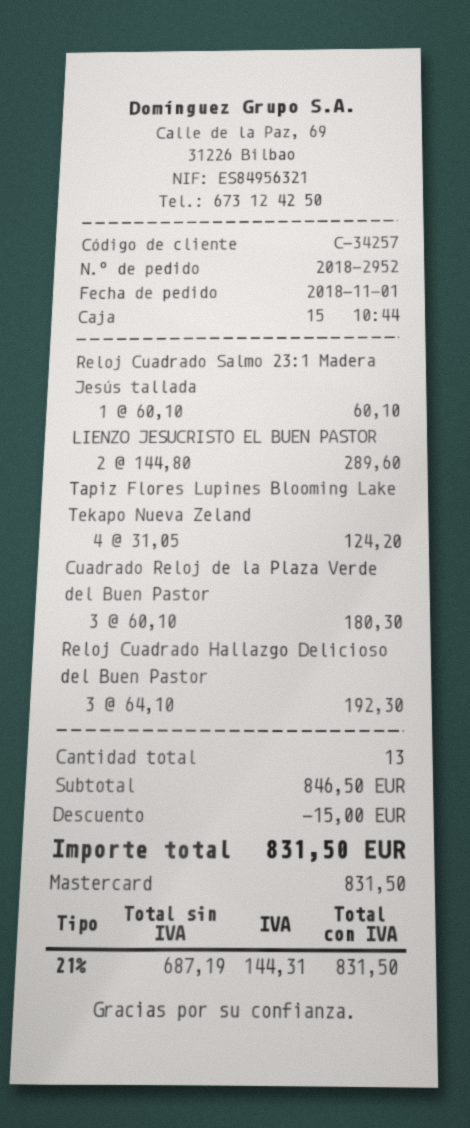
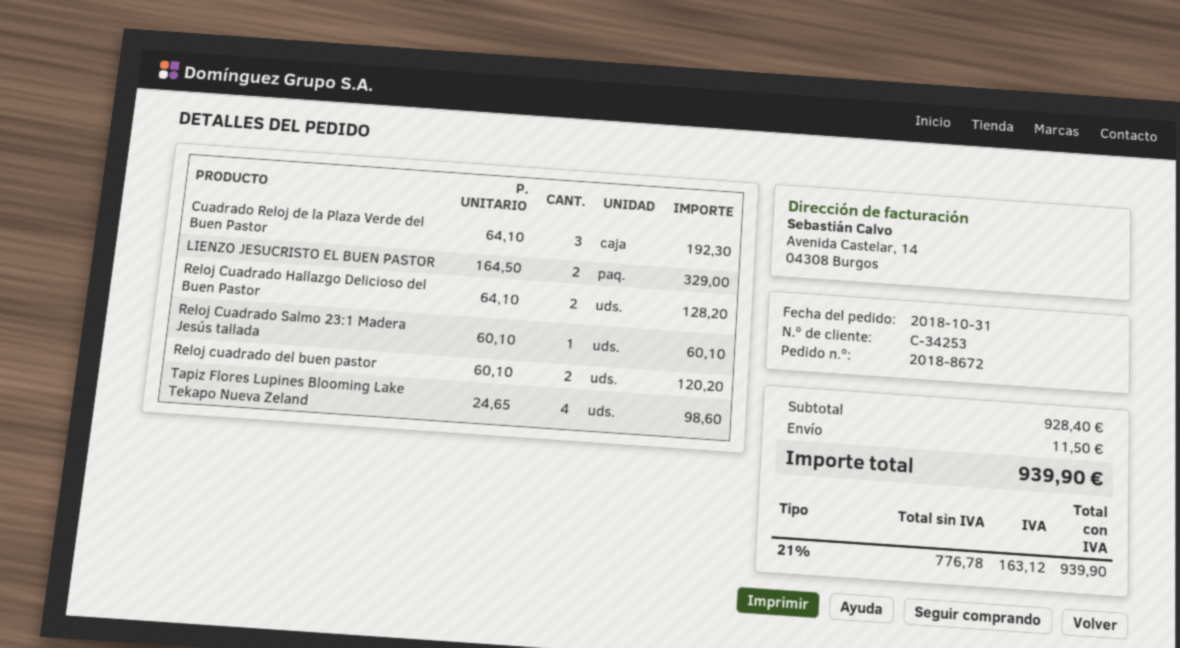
order number: 2018-2952 -> 2018-8672
order date: 2018-11-01 -> 2018-10-31
customer number: C-34257 -> C-34253
LIENZO JESUCRISTO EL BUEN PASTOR: 2 x 144.80 = 289.60 -> 2 x 164.50 = 329.00
Tapiz Flores Lupines Blooming Lake Tekapo Nueva Zeland: 4 x 31.05 = 124.20 -> 4 x 24.65 = 98.60
Cuadrado Reloj de la Plaza Verde del Buen Pastor: 3 x 60.10 = 180.30 -> 3 x 64.10 = 192.30
Reloj Cuadrado Hallazgo Delicioso del Buen Pastor: 3 x 64.10 = 192.30 -> 2 x 64.10 = 128.20
Reloj cuadrado del buen pastor: none -> 2 x 60.10 = 120.20
subtotal: 846.50 -> 928.40
discount: 15.00 -> none
shipping: none -> 11.50
net: 687.19 -> 776.78
tax: 21% = 144.31 -> 21% = 163.12
total: 831.50 -> 939.90

